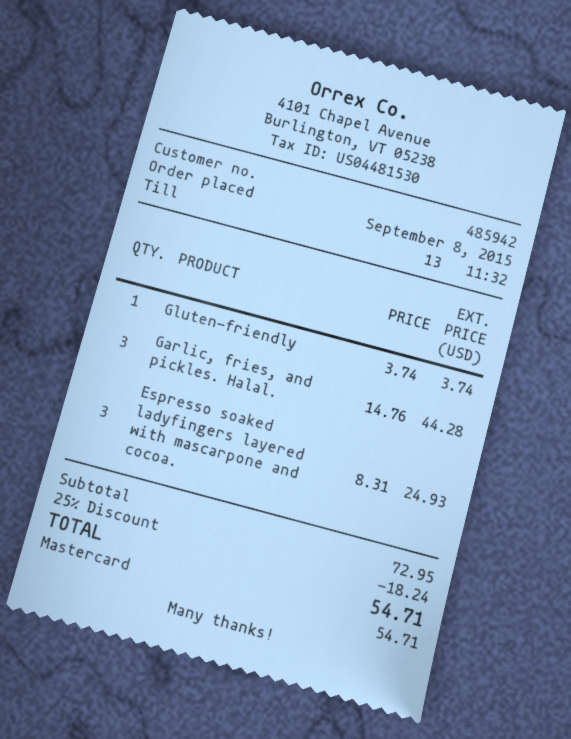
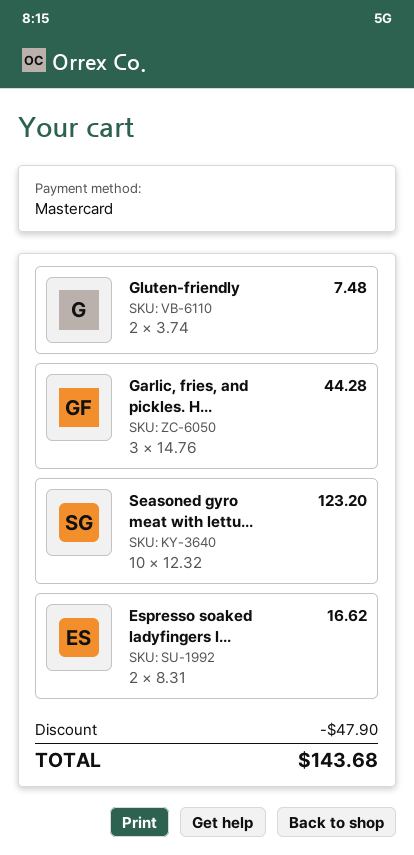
Gluten-friendly: 1 x 3.74 = 3.74 -> 2 x 3.74 = 7.48
Espresso soaked ladyfingers layered with mascarpone and cocoa.: 3 x 8.31 = 24.93 -> 2 x 8.31 = 16.62
Seasoned gyro meat with lettu...: none -> 10 x 12.32 = 123.20
discount: 18.24 -> 47.90
total: 54.71 -> 143.68

